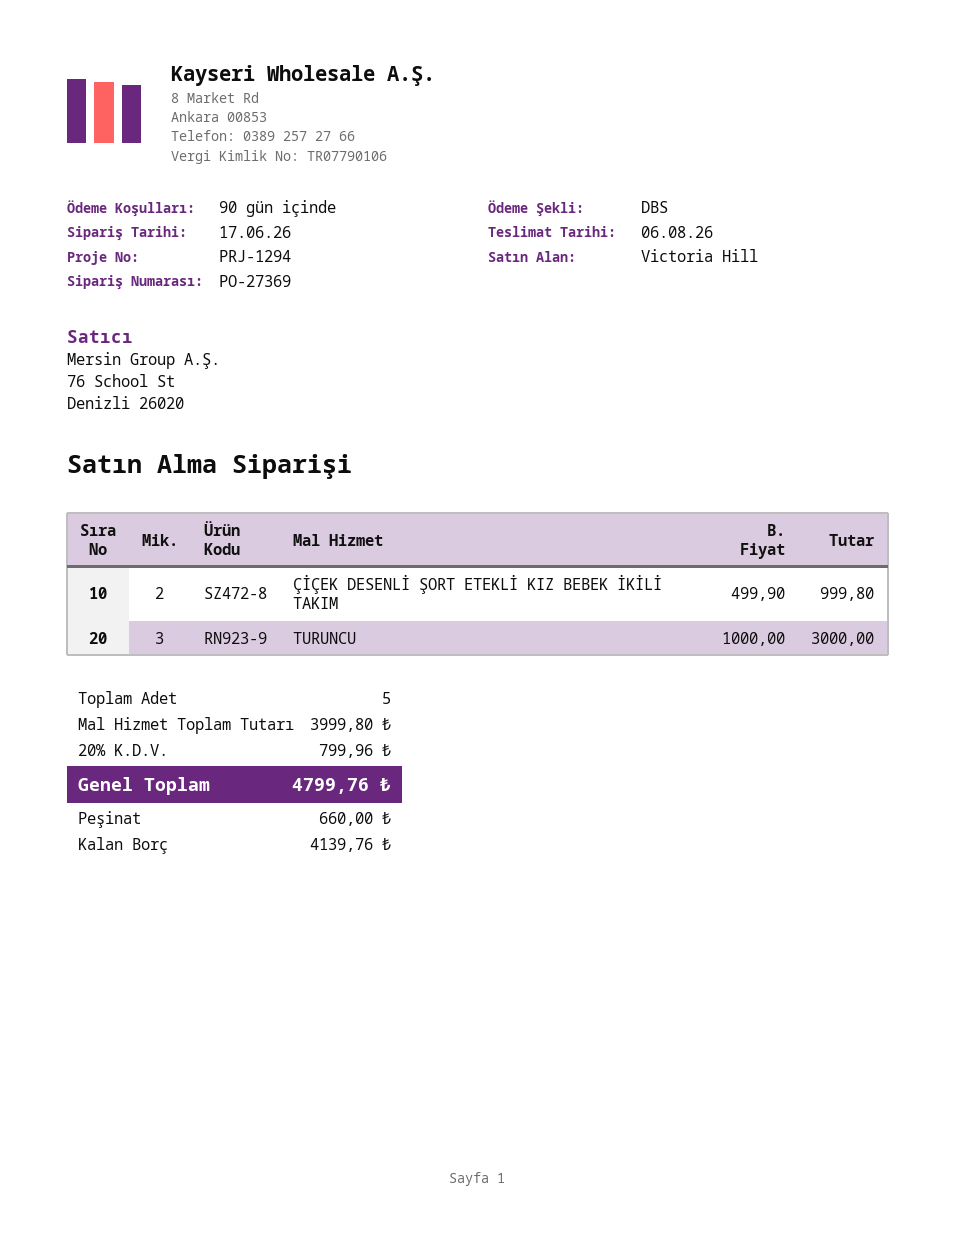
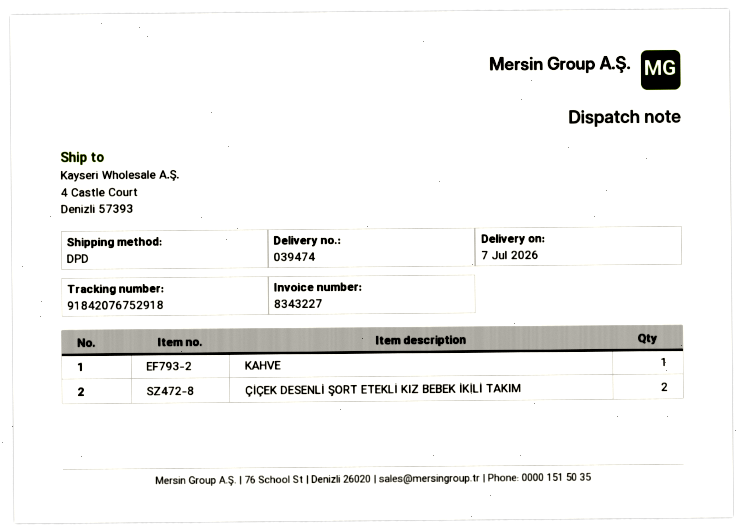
delivery date: 2026-08-06 -> 2026-07-07
TURUNCU: 3 -> none
KAHVE: none -> 1

